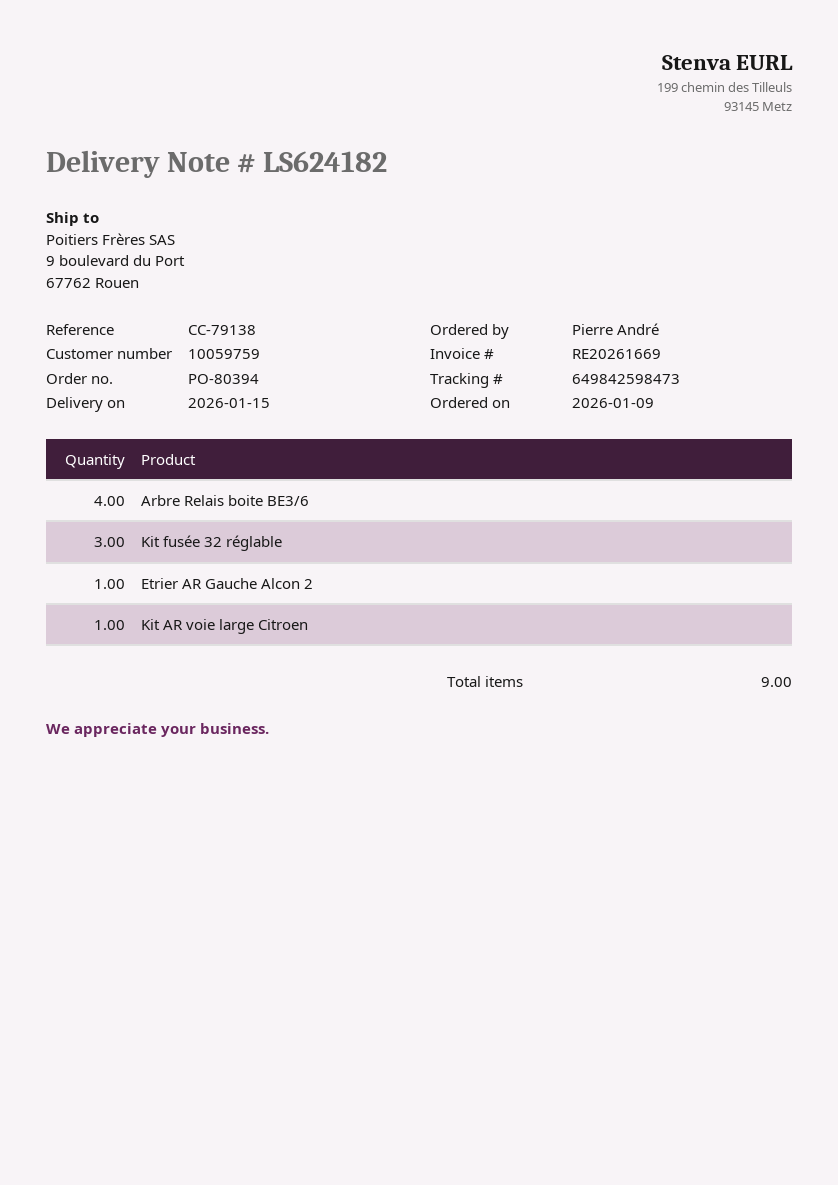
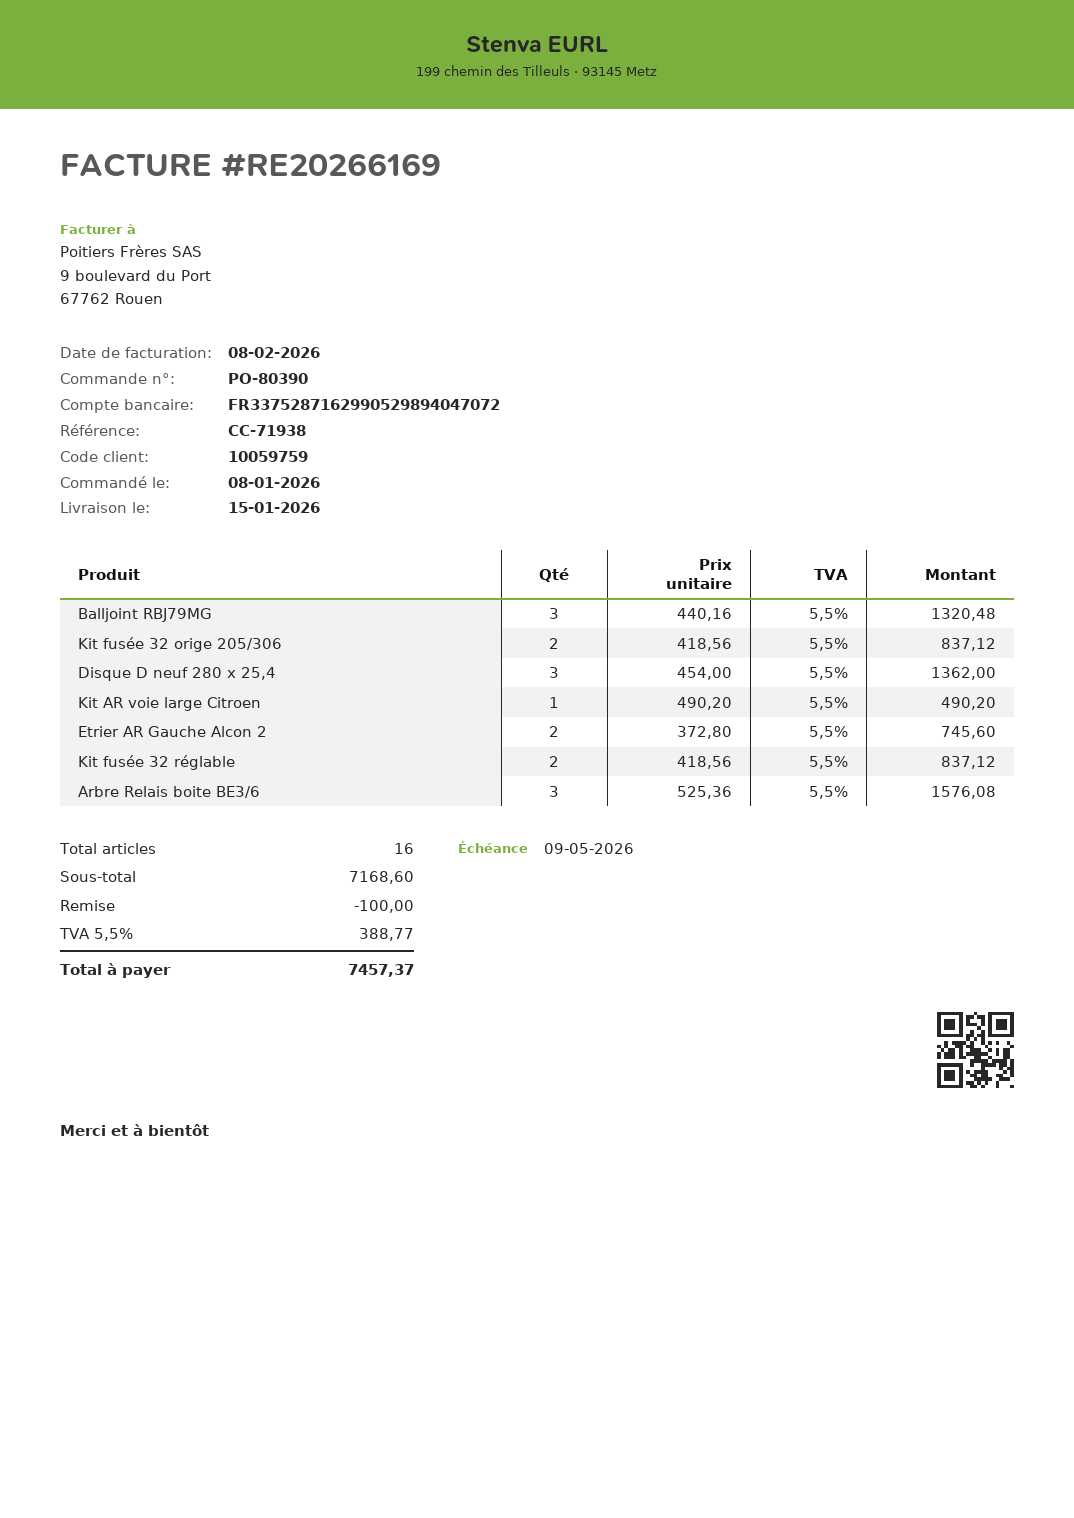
order number: PO-80394 -> PO-80390
order date: 2026-01-09 -> 2026-01-08
invoice number: RE20261669 -> RE20266169
reference: CC-79138 -> CC-71938
Arbre Relais boite BE3/6: 4 -> 3
Kit fusée 32 réglable: 3 -> 2
Etrier AR Gauche Alcon 2: 1 -> 2
Balljoint RBJ79MG: none -> 3
Kit fusée 32 orige 205/306: none -> 2
Disque D neuf 280 x 25,4: none -> 3
total quantity: 9 -> 16

